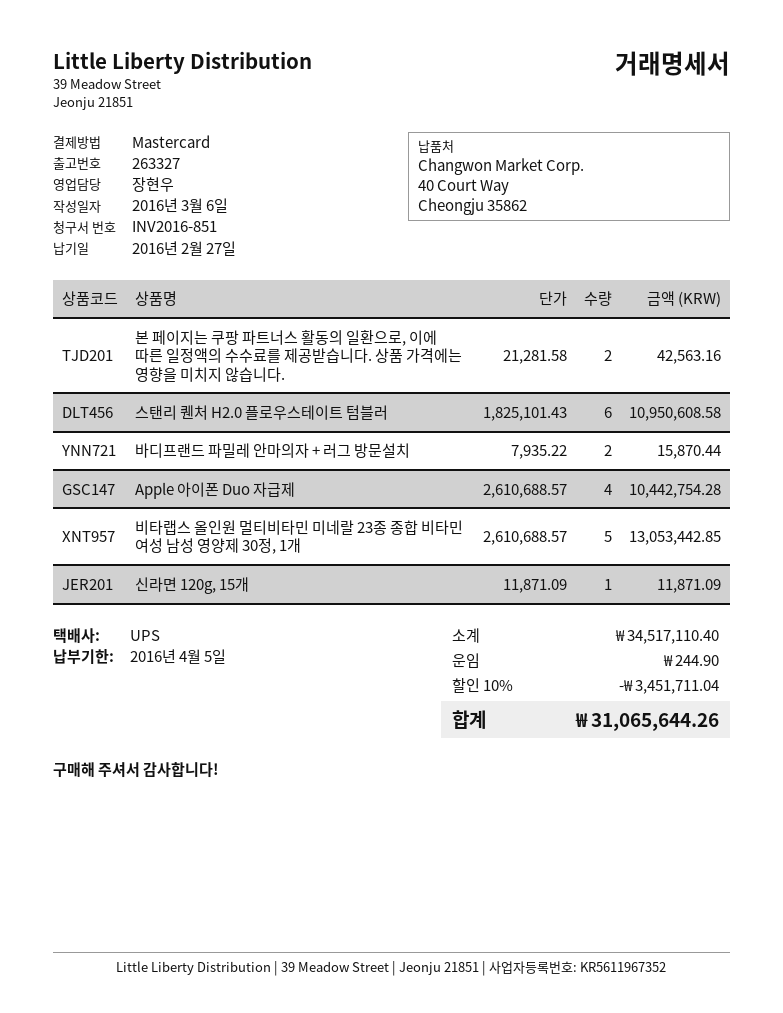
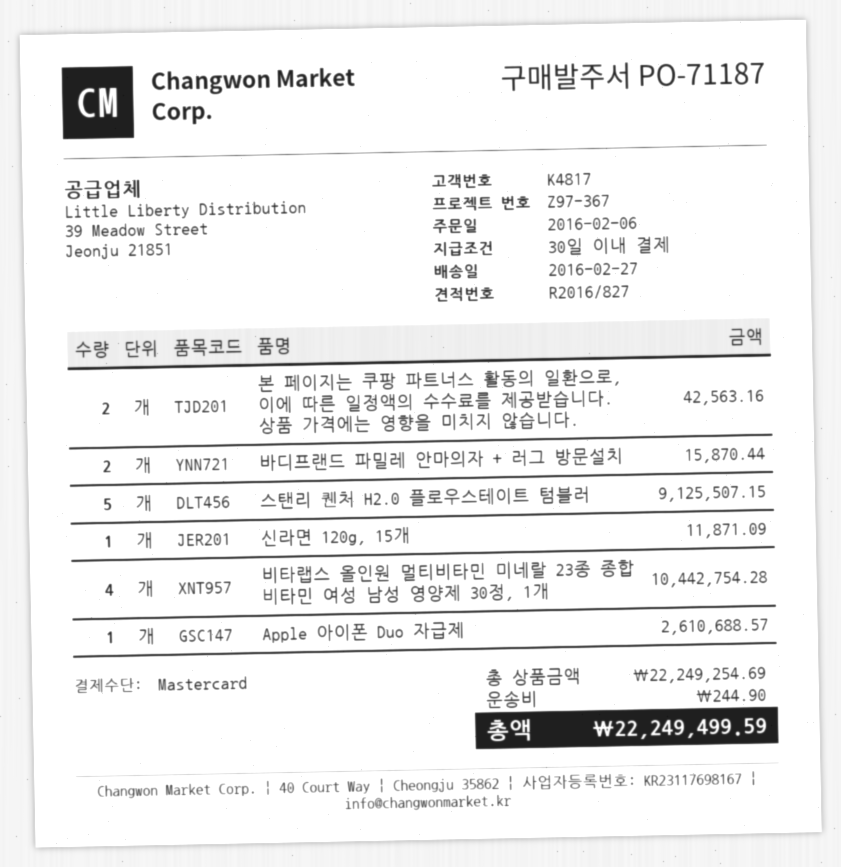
스탠리 퀜처 H2.0 플로우스테이트 텀블러: 6 for 10950608.58 -> 5 for 9125507.15
Apple 아이폰 Duo 자급제: 4 for 10442754.28 -> 1 for 2610688.57
비타랩스 올인원 멀티비타민 미네랄 23종 종합 비타민 여성 남성 영양제 30정, 1개: 5 for 13053442.85 -> 4 for 10442754.28
subtotal: 34517110.40 -> 22249254.69
discount: 10% = 3451711.04 -> none
total: 31065644.26 -> 22249499.59

